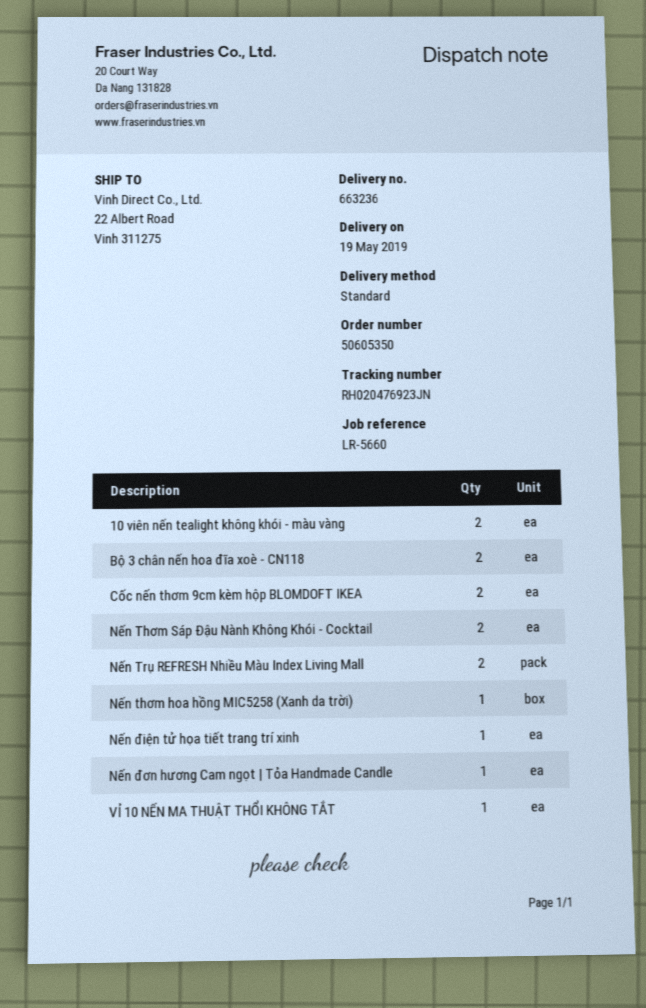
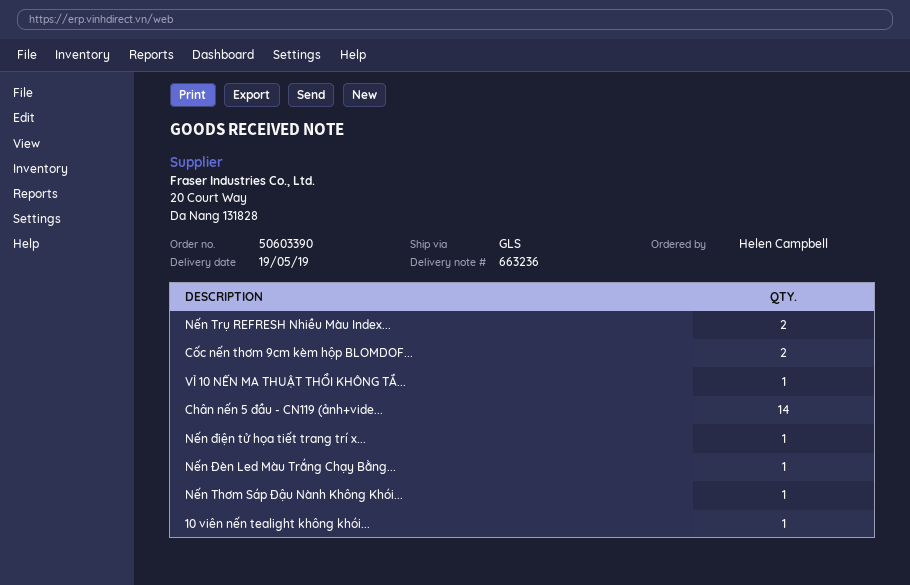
order number: 50605350 -> 50603390
shipping method: standard -> GLS
10 viên nến tealight không khói - màu vàng: 2 -> 1
Bộ 3 chân nến hoa đĩa xoè - CN118: 2 -> none
Nến Thơm Sáp Đậu Nành Không Khói - Cocktail: 2 -> 1
Nến thơm hoa hồng MIC5258 (Xanh da trời): 1 -> none
Nến đơn hương Cam ngọt | Tỏa Handmade Candle: 1 -> none
Chân nến 5 đầu - CN119 (ảnh+vide...: none -> 14
Nến Đèn Led Màu Trắng Chạy Bằng...: none -> 1

